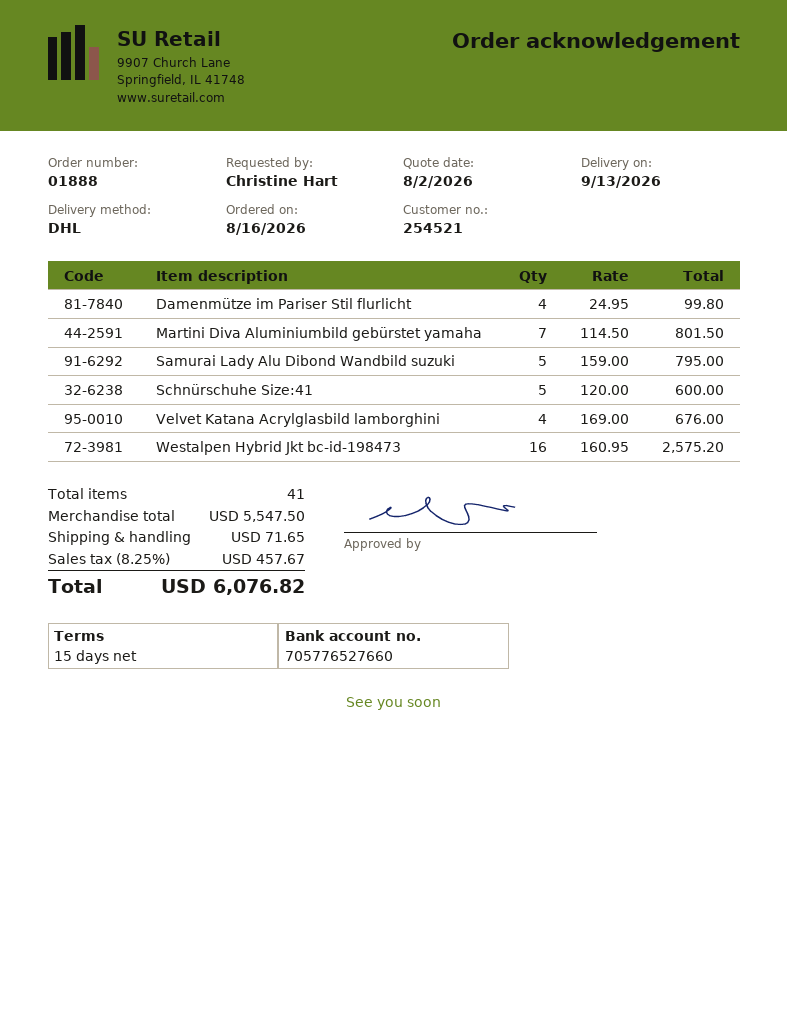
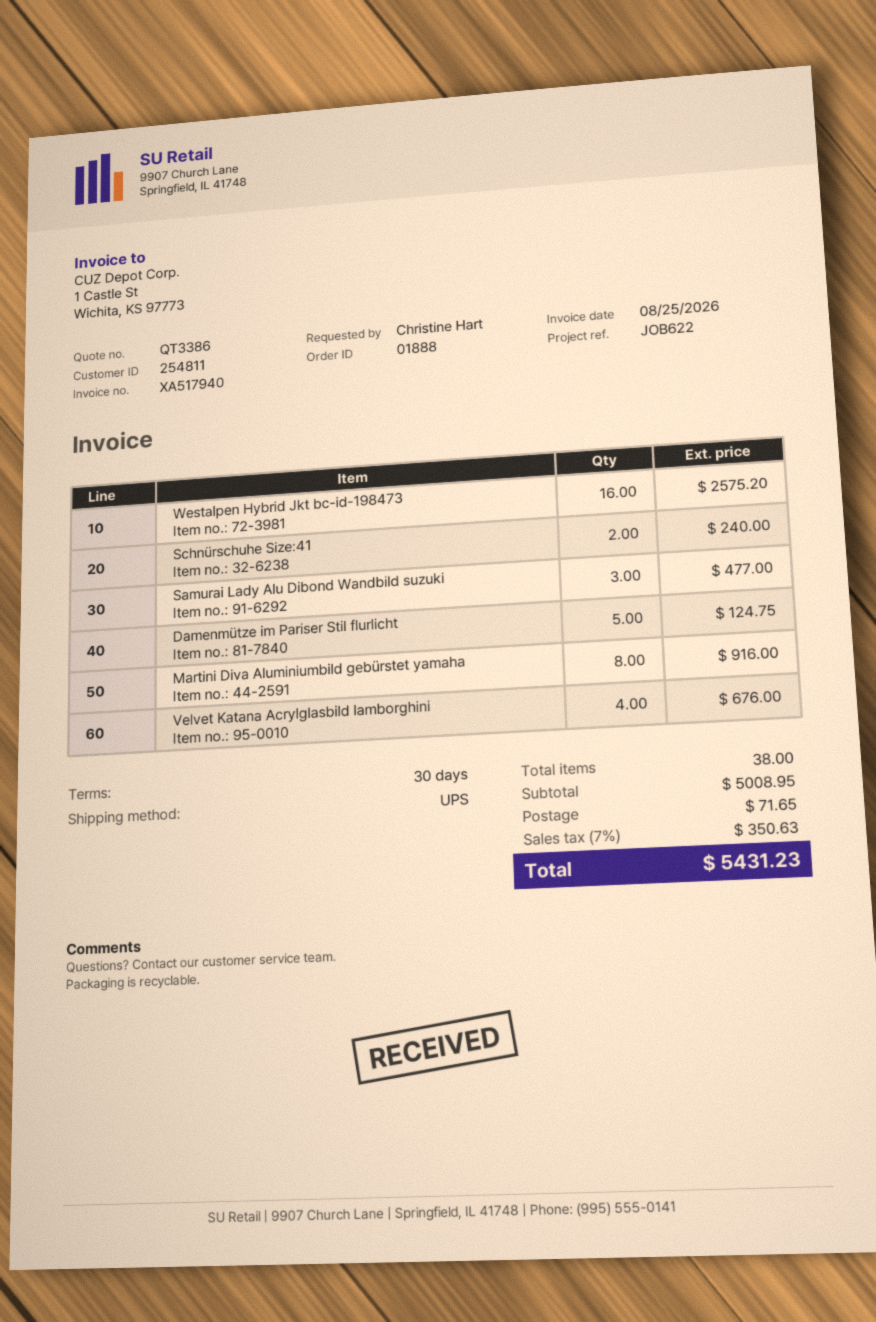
payment terms: 15 days -> 30 days
customer number: 254521 -> 254811
shipping method: DHL -> UPS
Damenmütze im Pariser Stil flurlicht: 4 for 99.80 -> 5 for 124.75
Martini Diva Aluminiumbild gebürstet yamaha: 7 for 801.50 -> 8 for 916.00
Samurai Lady Alu Dibond Wandbild suzuki: 5 for 795.00 -> 3 for 477.00
Schnürschuhe Size:41: 5 for 600.00 -> 2 for 240.00
total quantity: 41 -> 38
subtotal: 5547.50 -> 5008.95
tax: 8.25% = 457.67 -> 7% = 350.63
total: 6076.82 -> 5431.23

